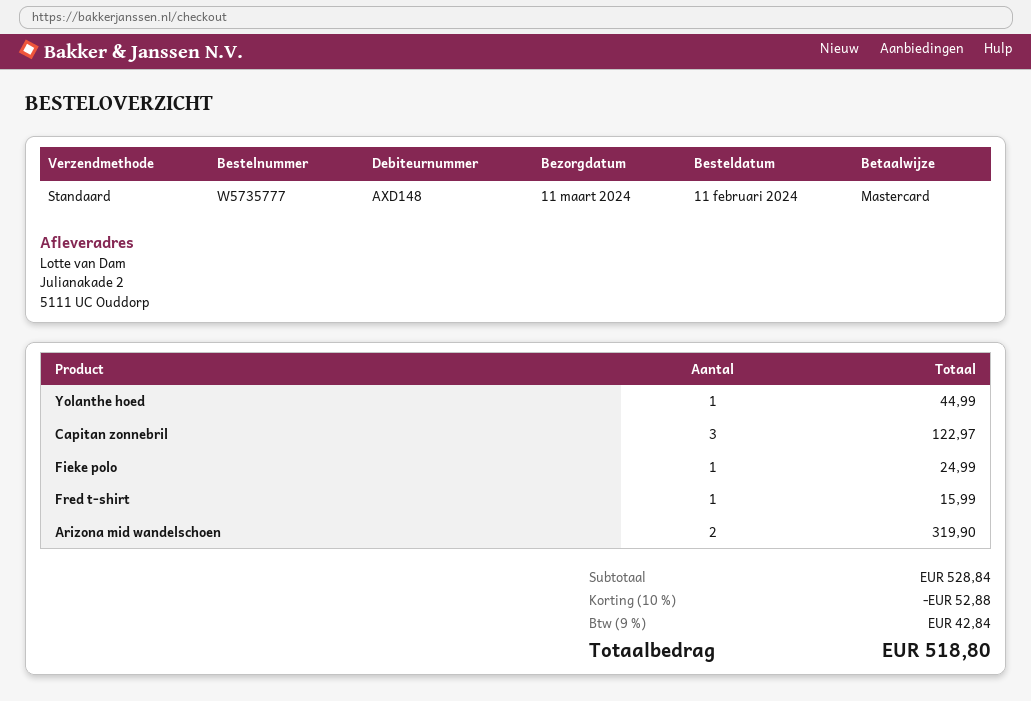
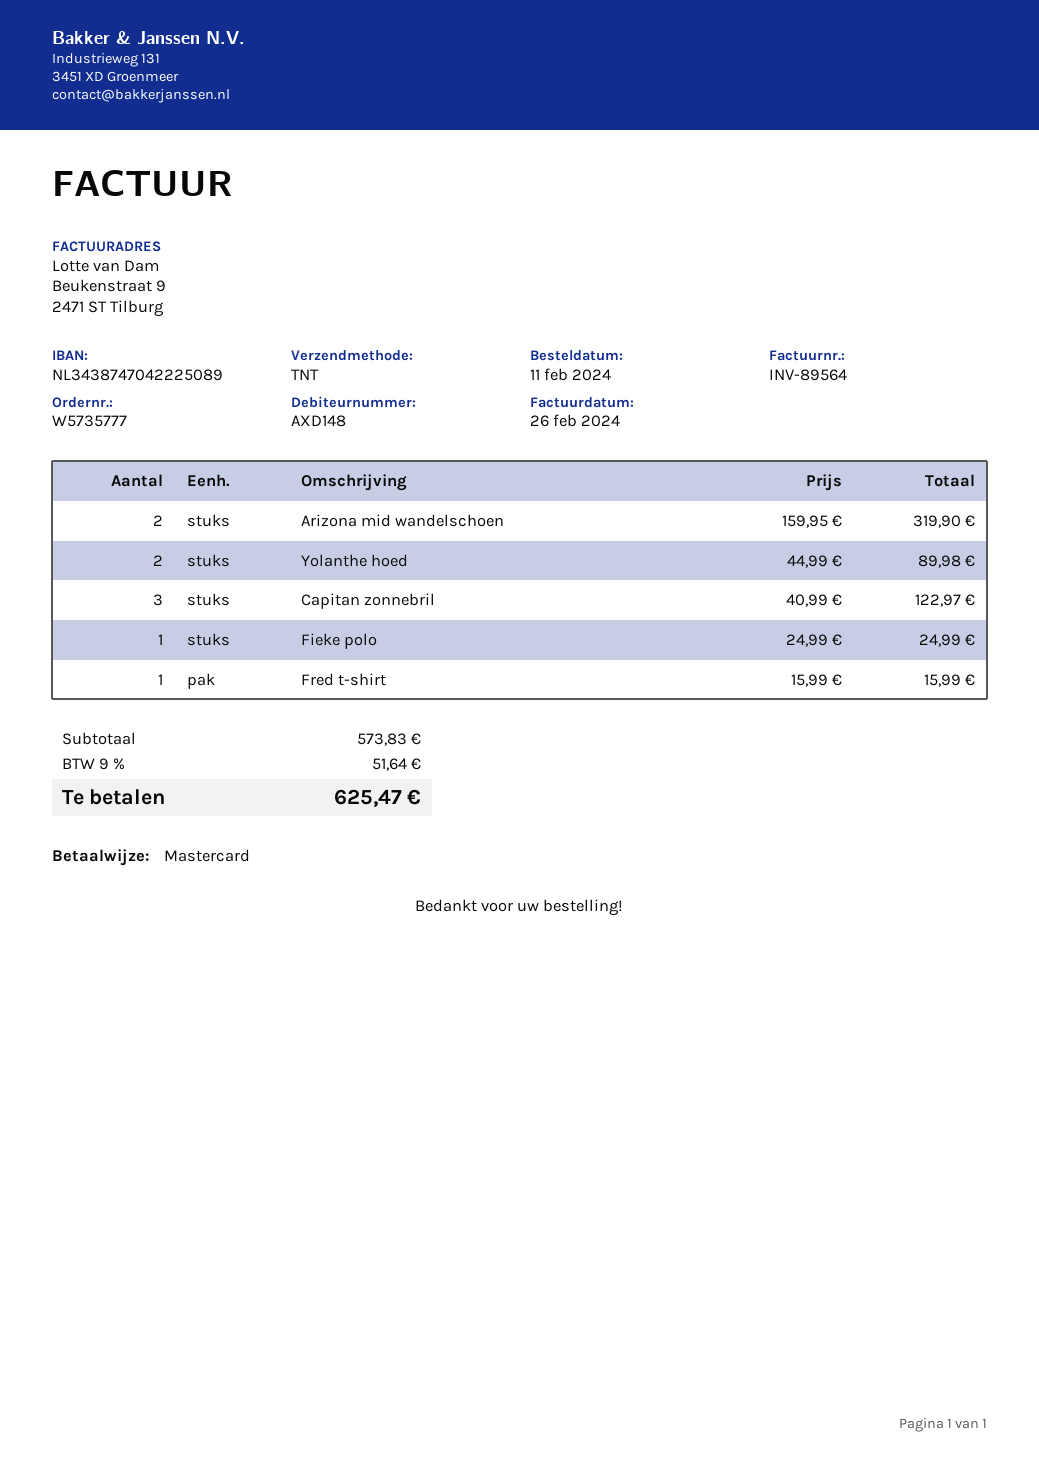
shipping method: standard -> TNT
Yolanthe hoed: 1 for 44.99 -> 2 for 89.98
subtotal: 528.84 -> 573.83
discount: 10% = 52.88 -> none
tax: 9% = 42.84 -> 9% = 51.64
total: 518.80 -> 625.47

